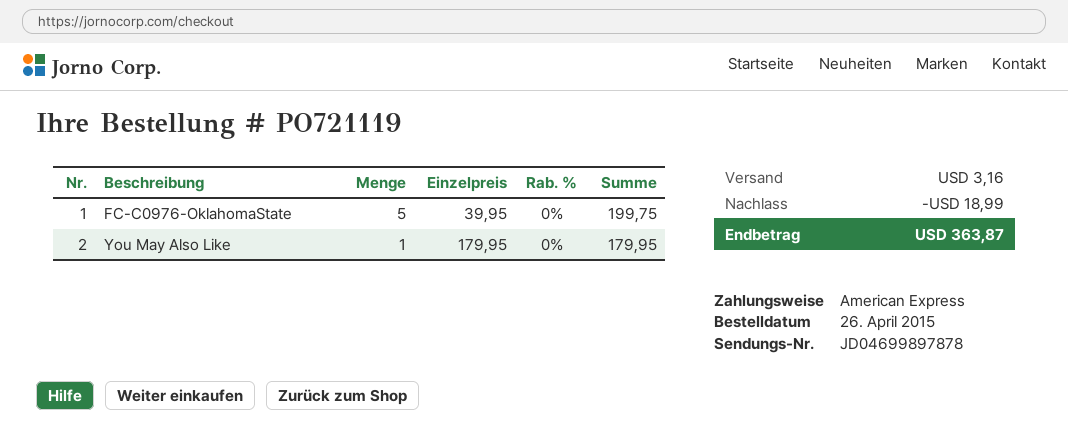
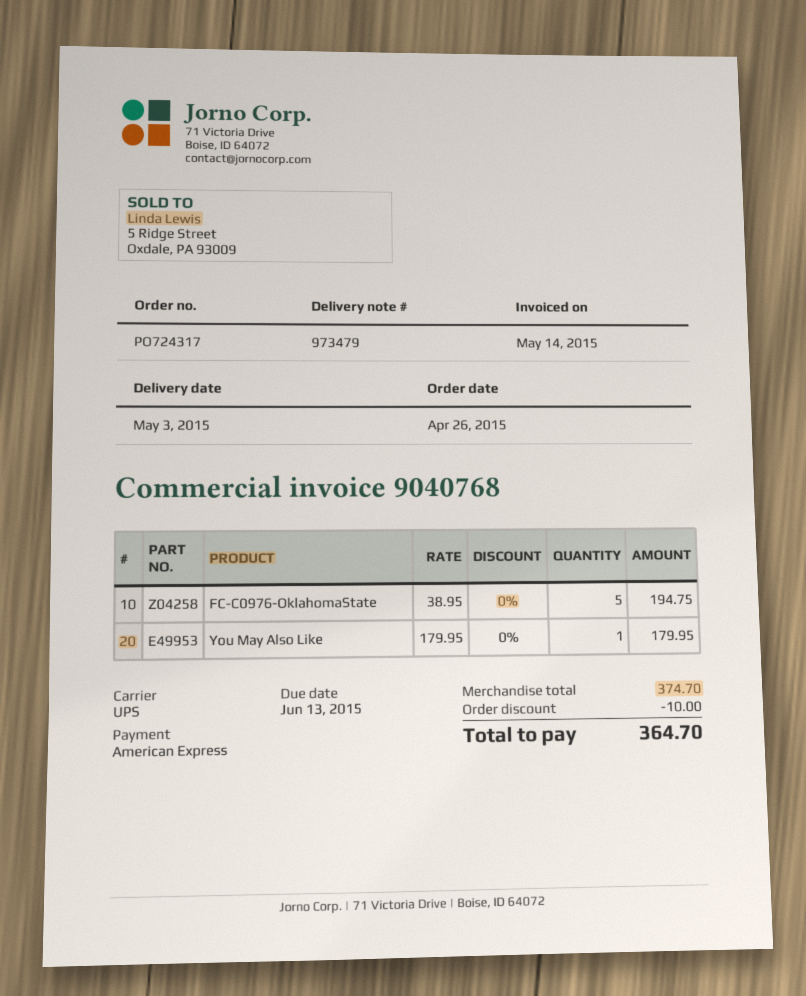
order number: PO721119 -> PO724317
FC-C0976-OklahomaState: 5 x 39.95 = 199.75 -> 5 x 38.95 = 194.75
discount: 18.99 -> 10.00
shipping: 3.16 -> none
total: 363.87 -> 364.70

